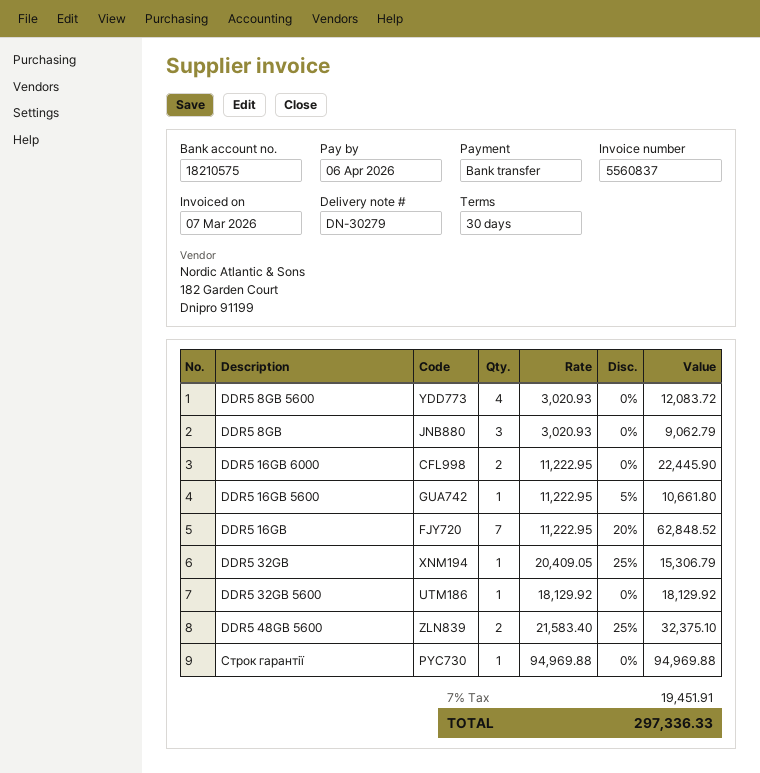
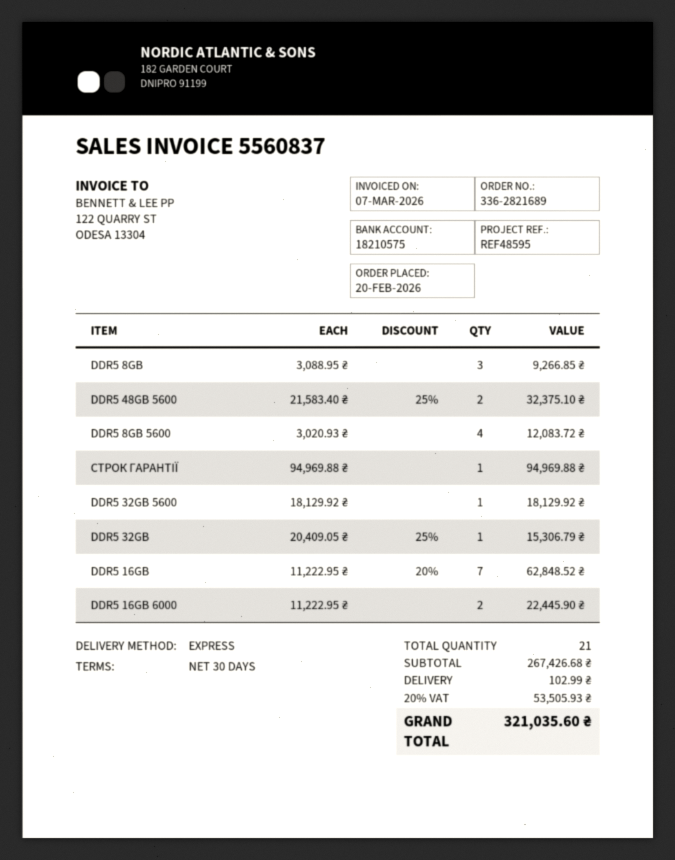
DDR5 8GB: 3 x 3020.93 = 9062.79 -> 3 x 3088.95 = 9266.85
DDR5 16GB 5600: 1 x 11222.95 - 5% = 10661.80 -> none
shipping: none -> 102.99
tax: 7% = 19451.91 -> 20% = 53505.93
total: 297336.33 -> 321035.60

